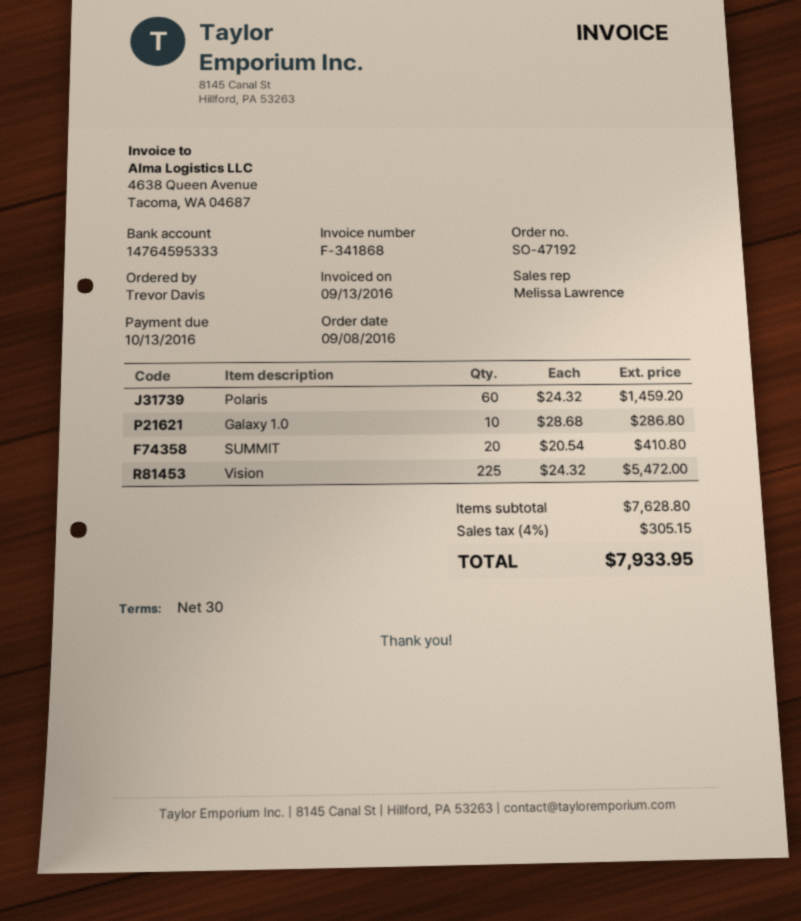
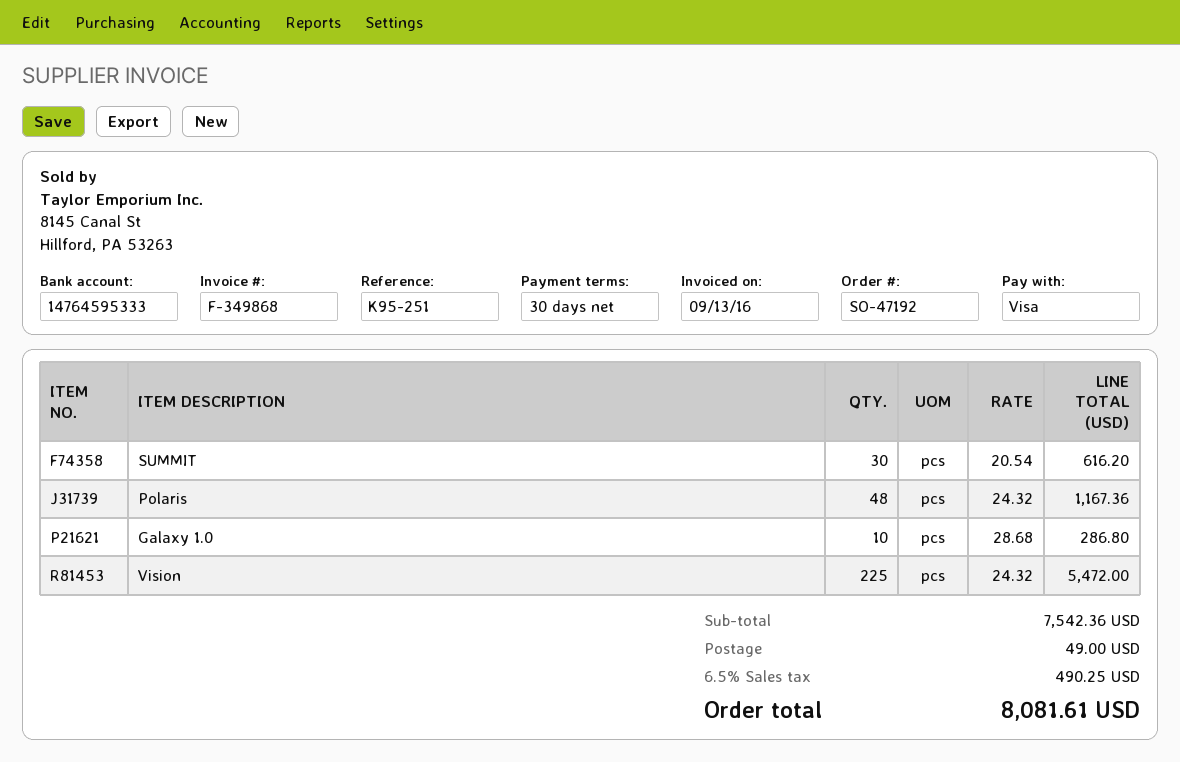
invoice number: F-341868 -> F-349868
Polaris: 60 x 24.32 = 1459.20 -> 48 x 24.32 = 1167.36
SUMMIT: 20 x 20.54 = 410.80 -> 30 x 20.54 = 616.20
subtotal: 7628.80 -> 7542.36
shipping: none -> 49.00
tax: 4% = 305.15 -> 6.5% = 490.25
total: 7933.95 -> 8081.61

